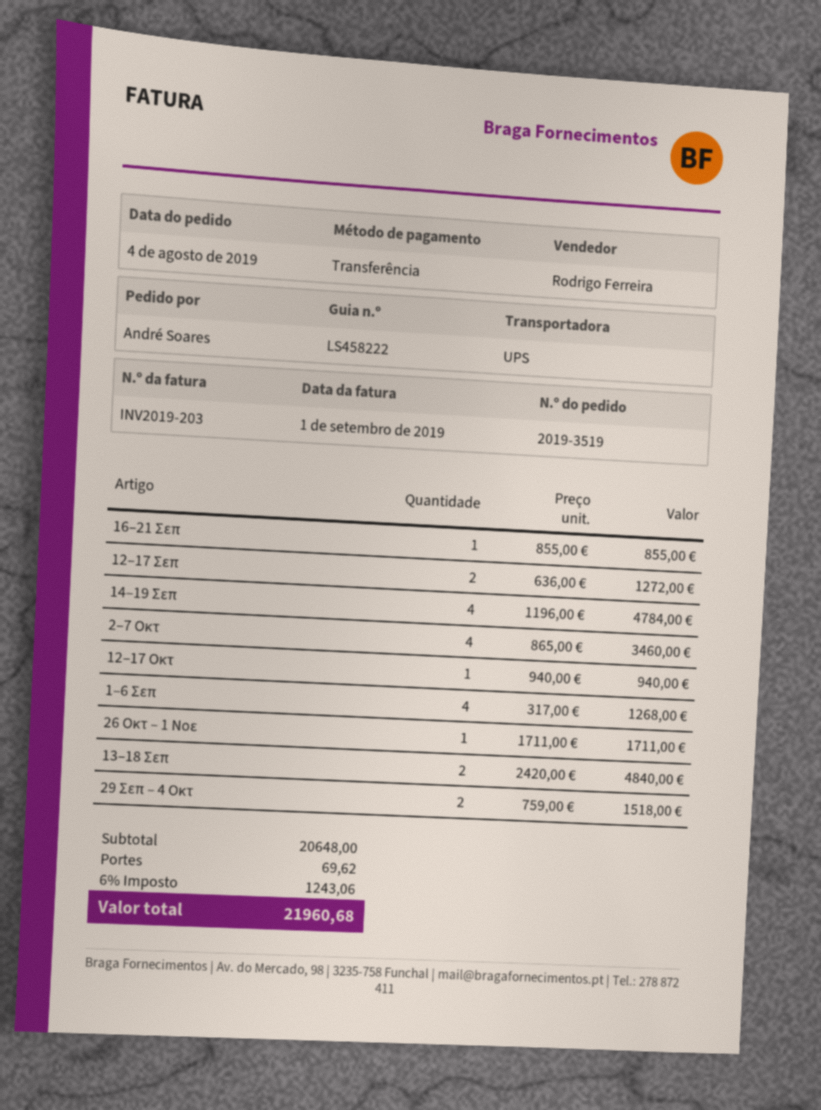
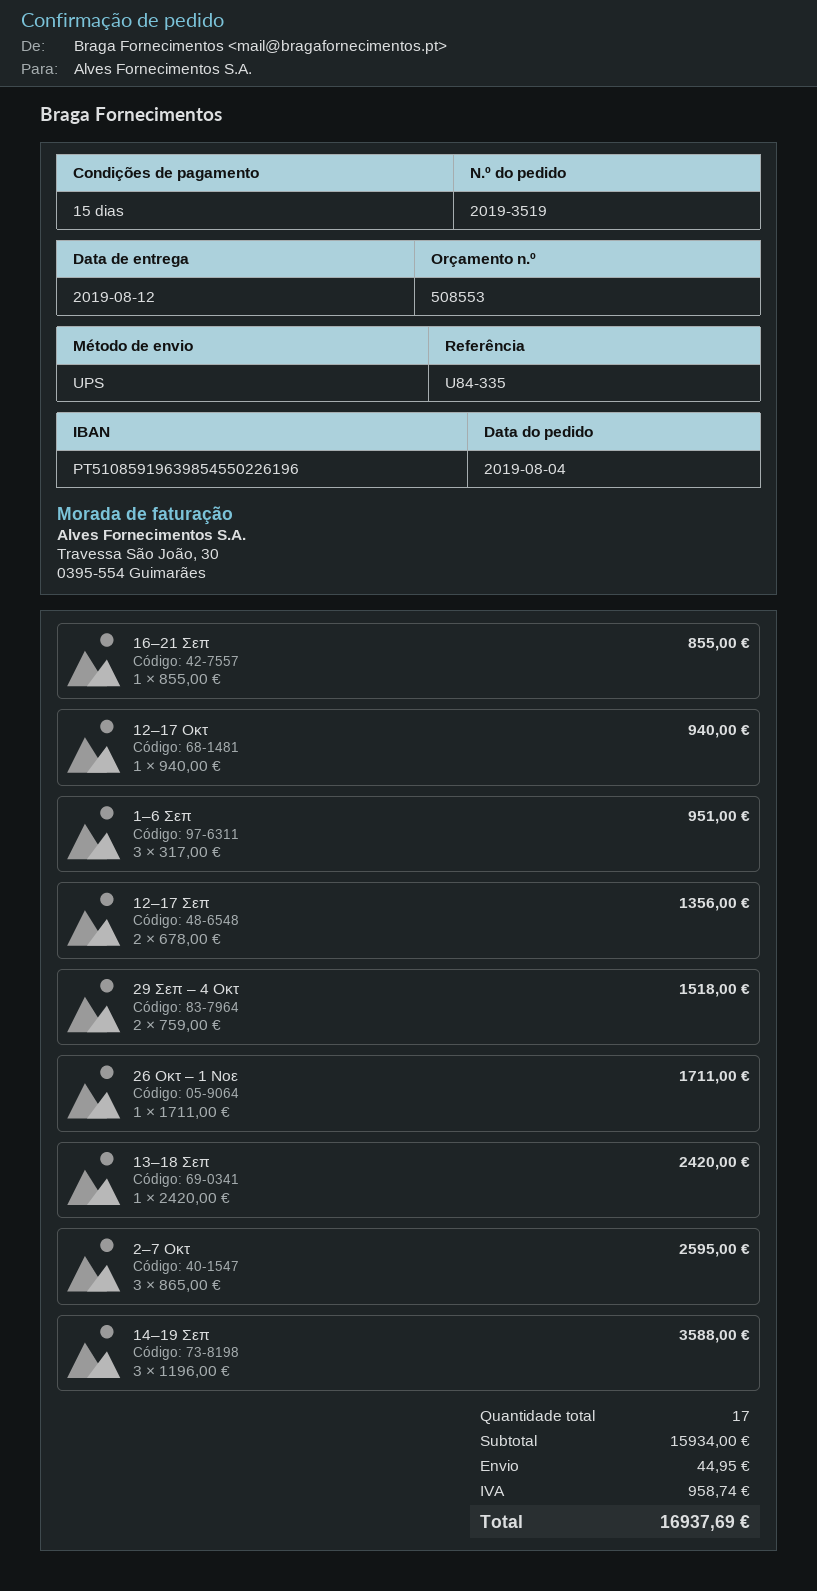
12–17 Σεπ: 2 x 636.00 = 1272.00 -> 2 x 678.00 = 1356.00
14–19 Σεπ: 4 x 1196.00 = 4784.00 -> 3 x 1196.00 = 3588.00
2–7 Οκτ: 4 x 865.00 = 3460.00 -> 3 x 865.00 = 2595.00
1–6 Σεπ: 4 x 317.00 = 1268.00 -> 3 x 317.00 = 951.00
13–18 Σεπ: 2 x 2420.00 = 4840.00 -> 1 x 2420.00 = 2420.00
subtotal: 20648.00 -> 15934.00
shipping: 69.62 -> 44.95
tax: 1243.06 -> 958.74
total: 21960.68 -> 16937.69

